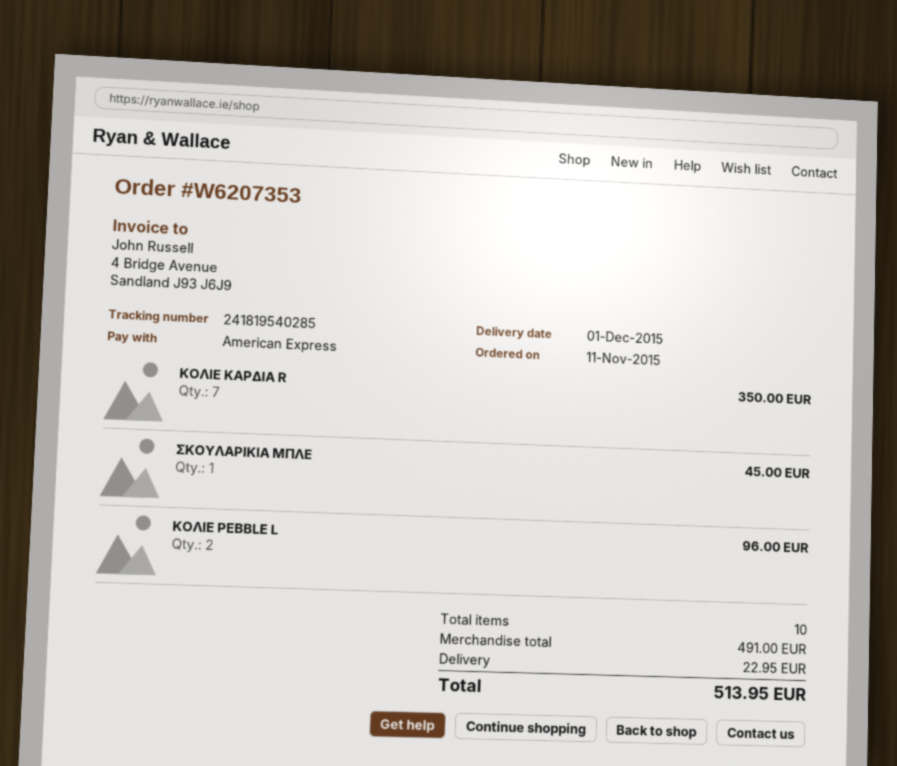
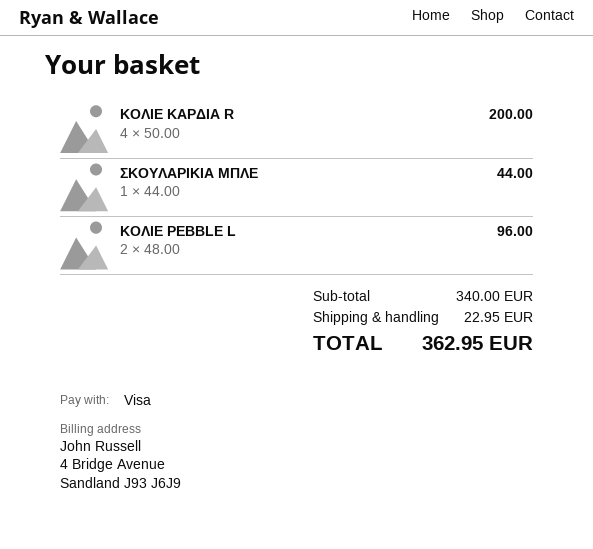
payment method: American Express -> Visa
ΚΟΛΙΕ ΚΑΡΔΙΑ R: 7 for 350.00 -> 4 for 200.00
ΣΚΟΥΛΑΡΙΚΙΑ ΜΠΛΕ: 1 for 45.00 -> 1 for 44.00
subtotal: 491.00 -> 340.00
total: 513.95 -> 362.95

